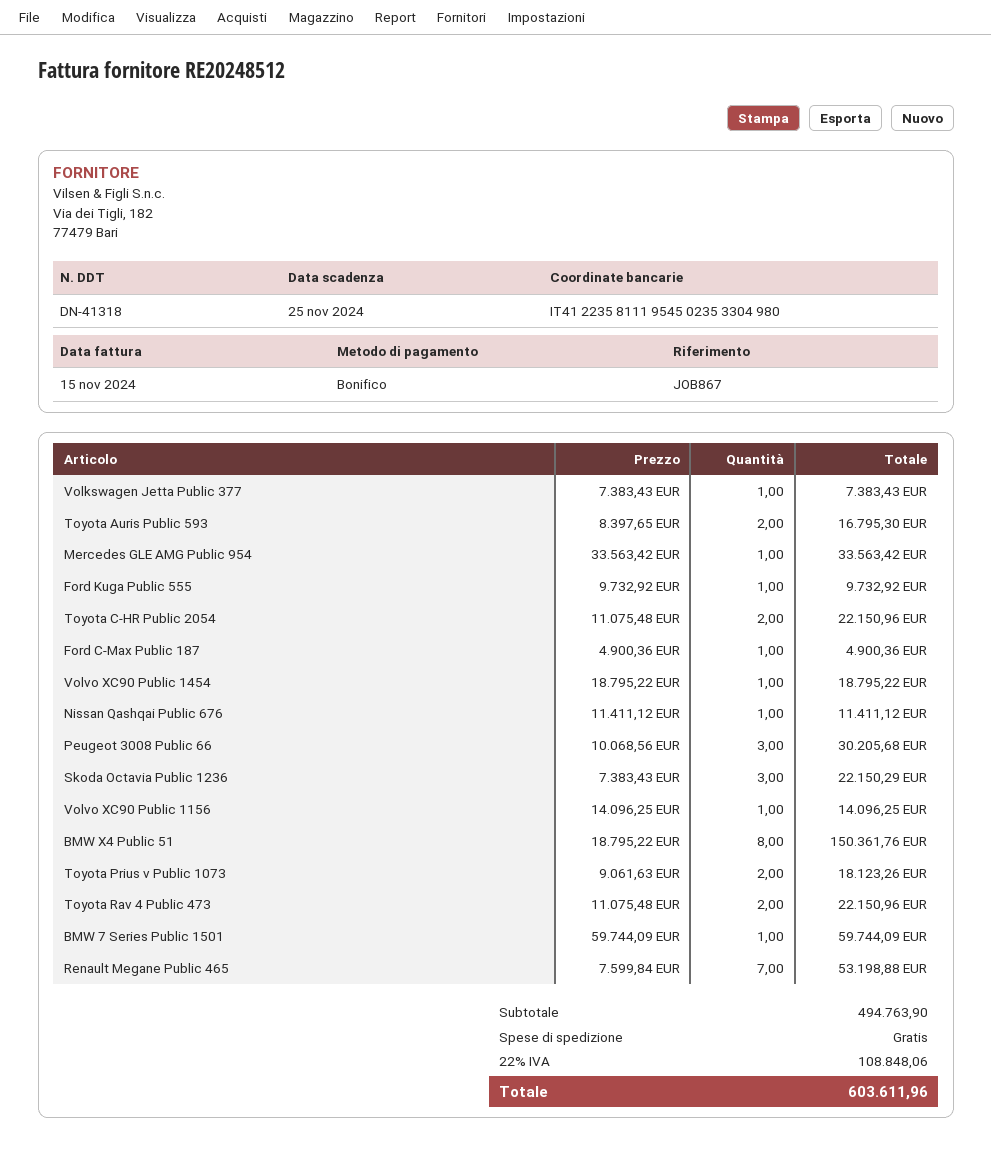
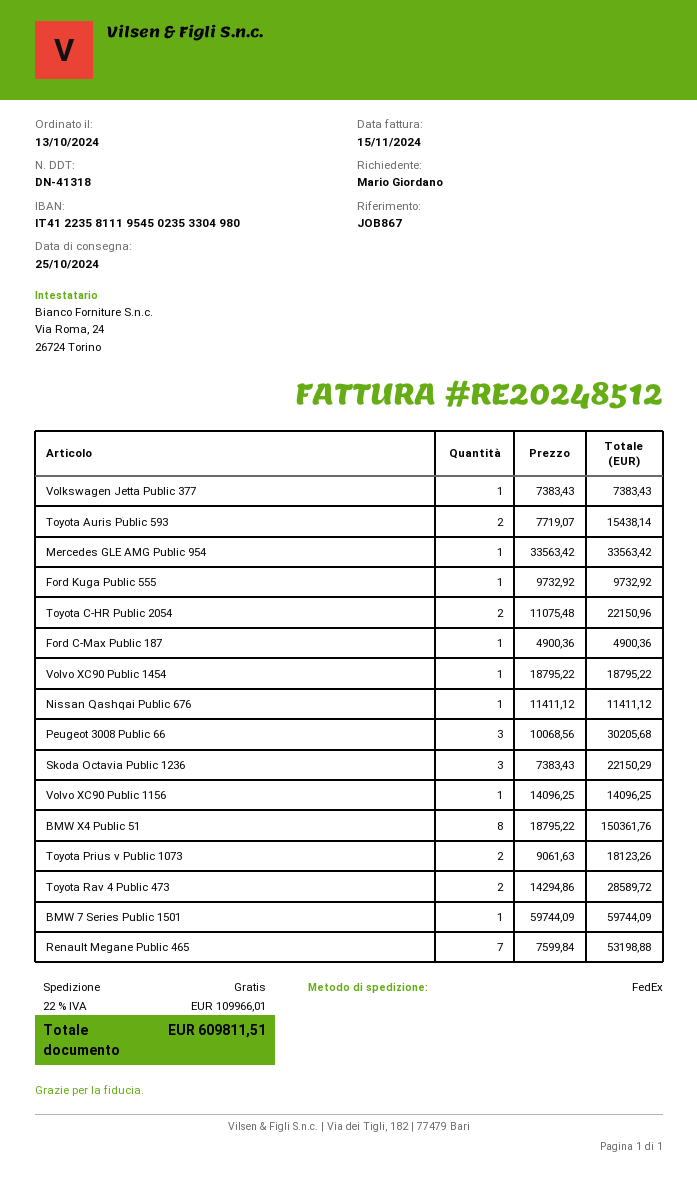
Toyota Auris Public 593: 2 x 8397.65 = 16795.30 -> 2 x 7719.07 = 15438.14
Toyota Rav 4 Public 473: 2 x 11075.48 = 22150.96 -> 2 x 14294.86 = 28589.72
tax: 22% = 108848.06 -> 22% = 109966.01
total: 603611.96 -> 609811.51

